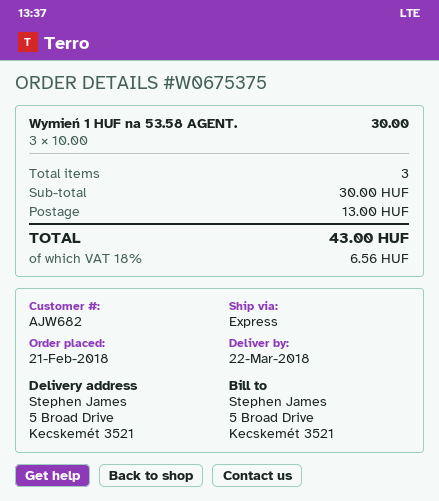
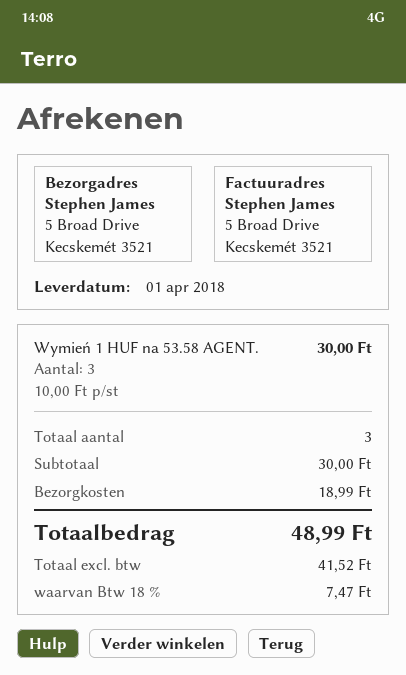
delivery date: 2018-03-22 -> 2018-04-01
shipping: 13.00 -> 18.99
tax: 18% = 6.56 -> 18% = 7.47
total: 43.00 -> 48.99

